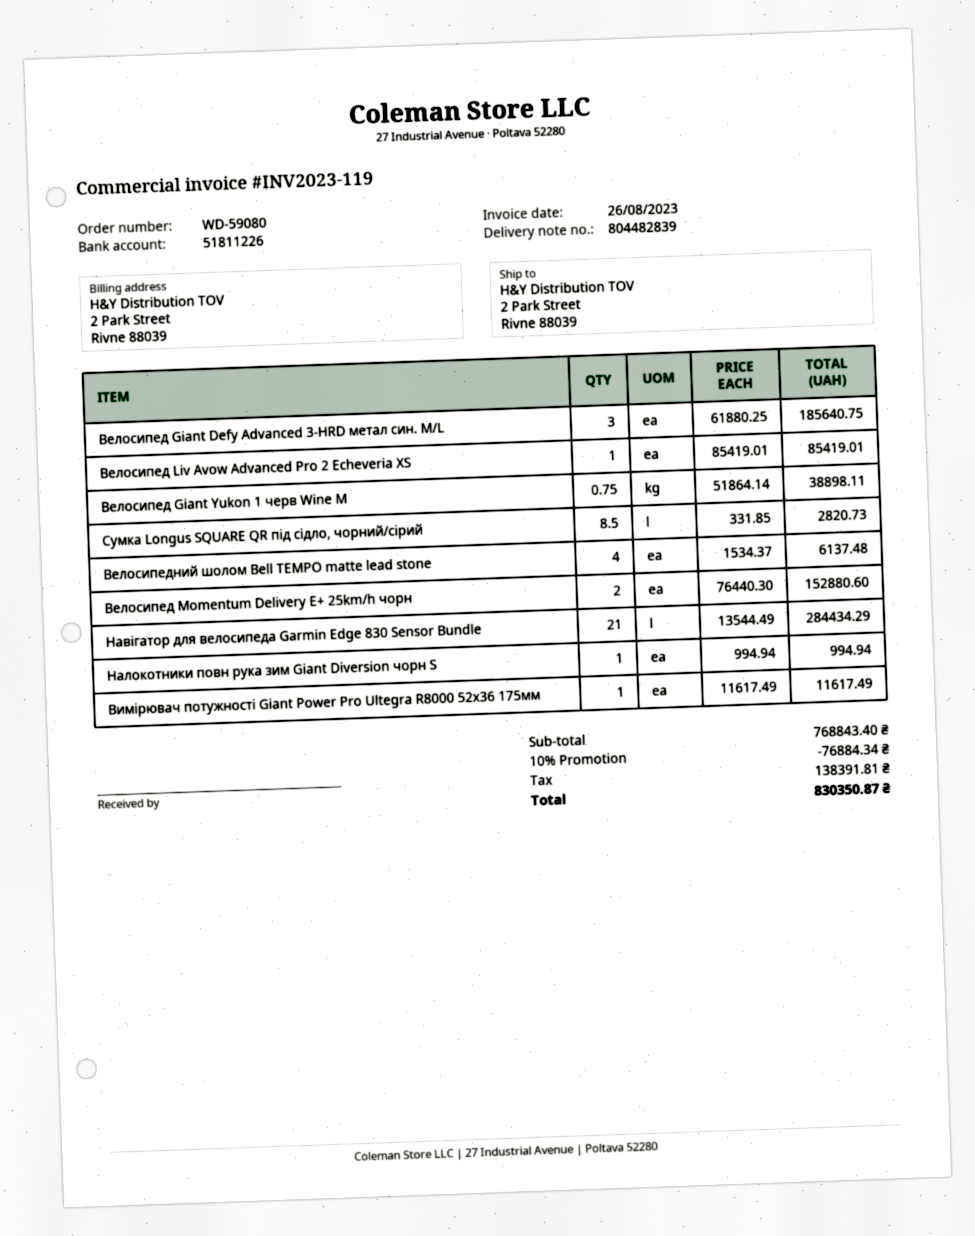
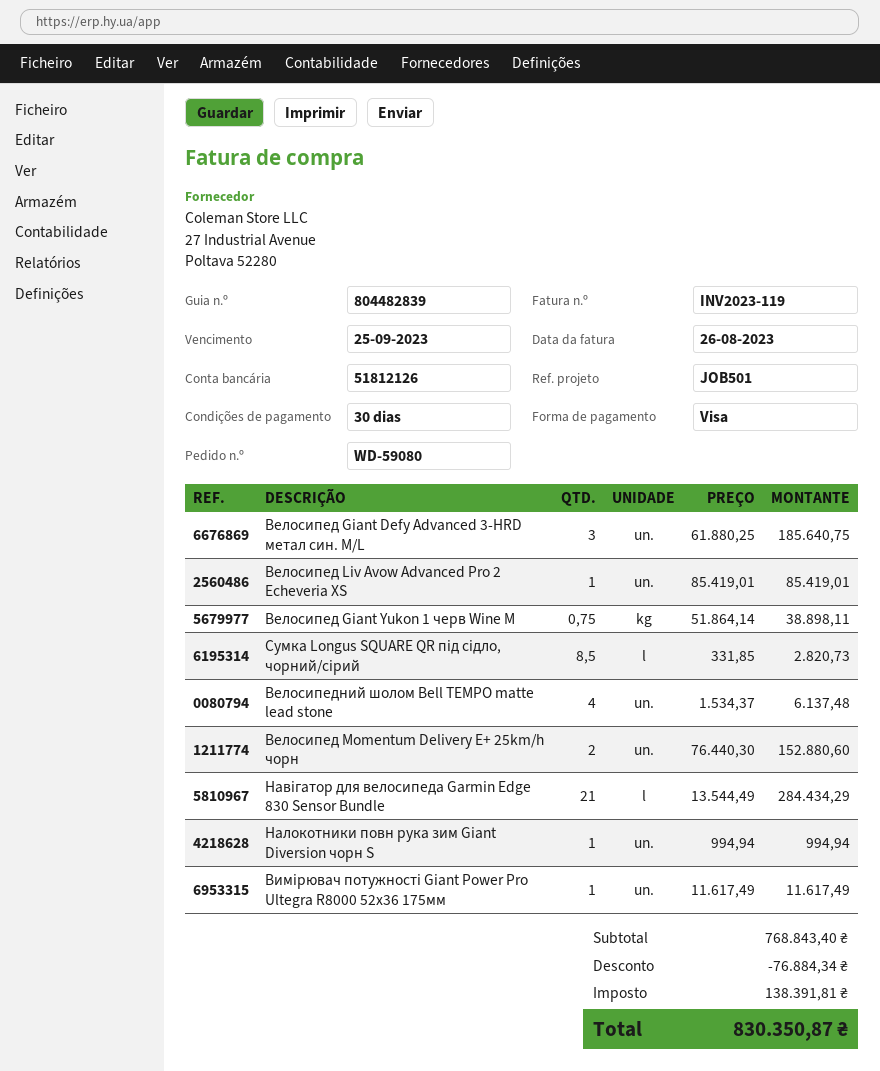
bank account: 51811226 -> 51812126

